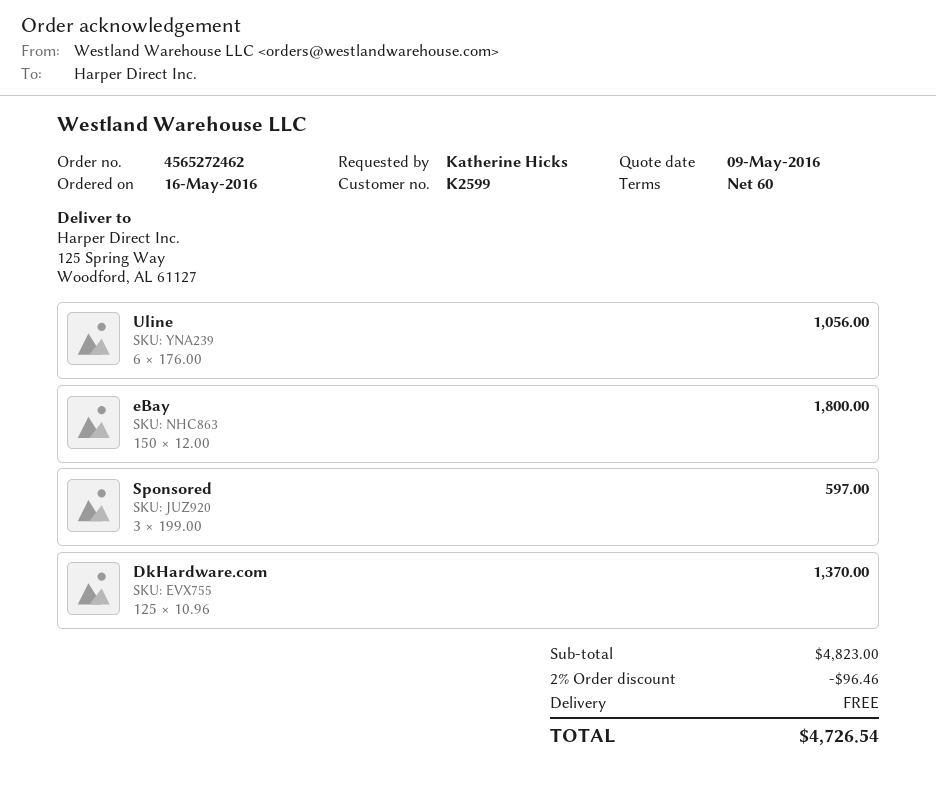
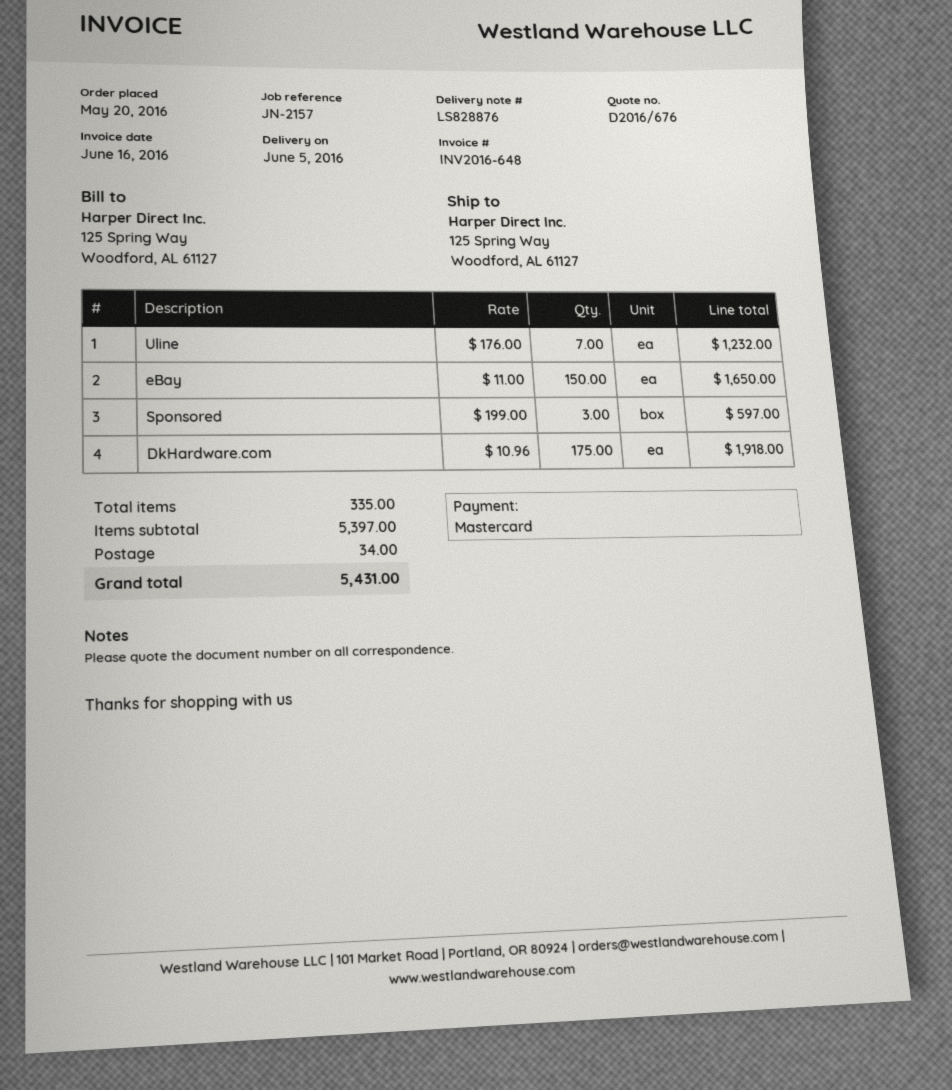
order date: 2016-05-16 -> 2016-05-20
Uline: 6 x 176.00 = 1056.00 -> 7 x 176.00 = 1232.00
eBay: 150 x 12.00 = 1800.00 -> 150 x 11.00 = 1650.00
DkHardware.com: 125 x 10.96 = 1370.00 -> 175 x 10.96 = 1918.00
subtotal: 4823.00 -> 5397.00
discount: 2% = 96.46 -> none
shipping: 0.00 -> 34.00
total: 4726.54 -> 5431.00

